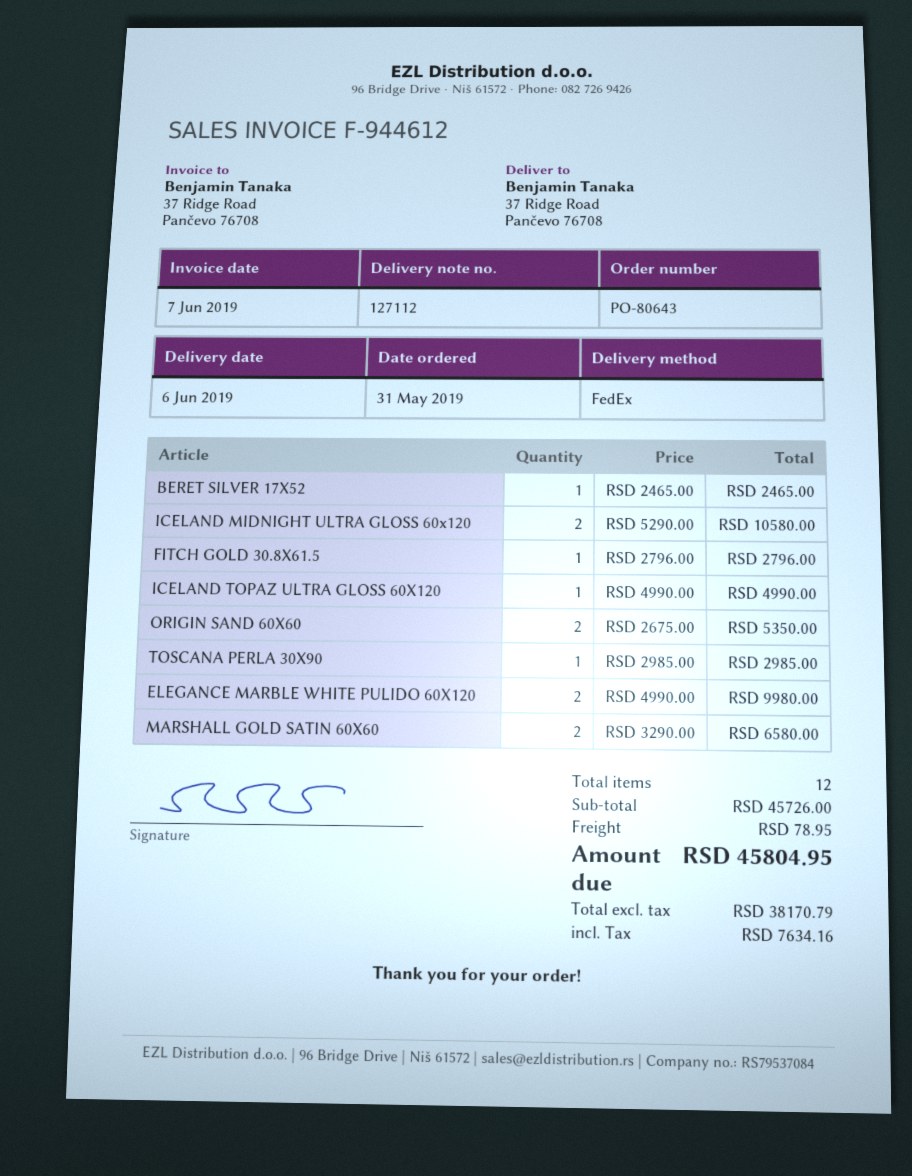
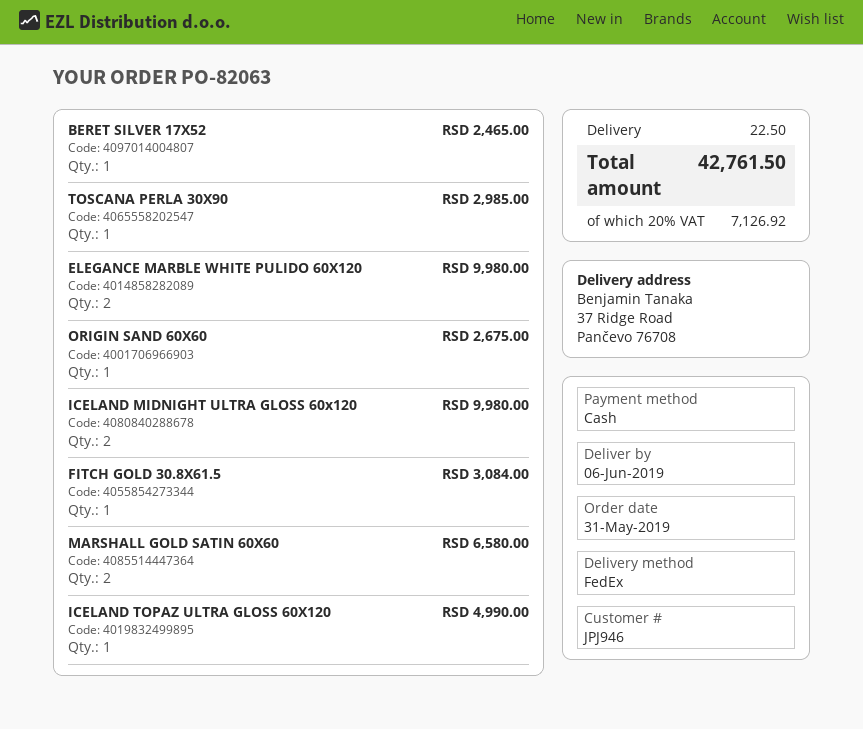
order number: PO-80643 -> PO-82063
ICELAND MIDNIGHT ULTRA GLOSS 60x120: 2 for 10580.00 -> 2 for 9980.00
FITCH GOLD 30.8X61.5: 1 for 2796.00 -> 1 for 3084.00
ORIGIN SAND 60X60: 2 for 5350.00 -> 1 for 2675.00
shipping: 78.95 -> 22.50
tax: 7634.16 -> 7126.92
total: 45804.95 -> 42761.50

